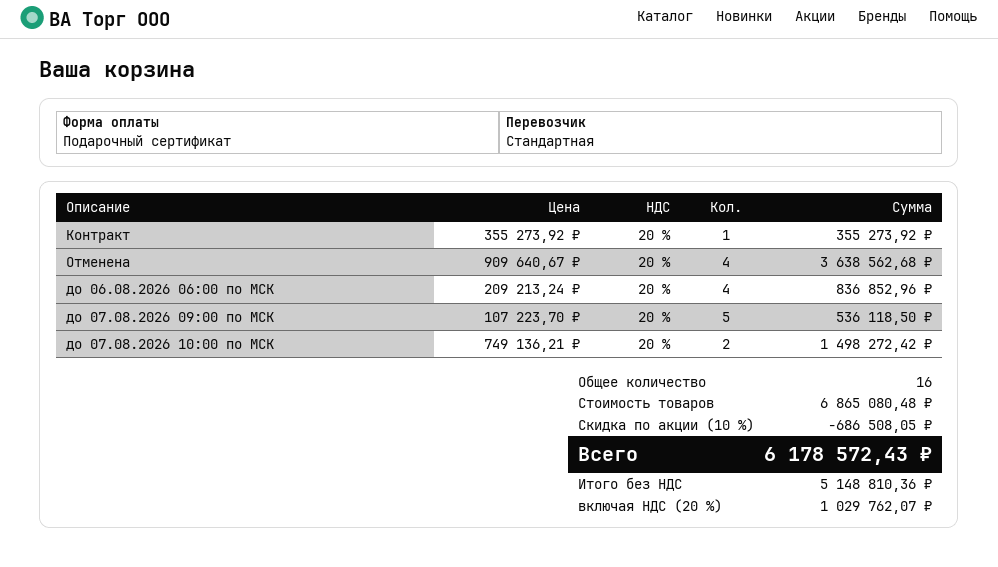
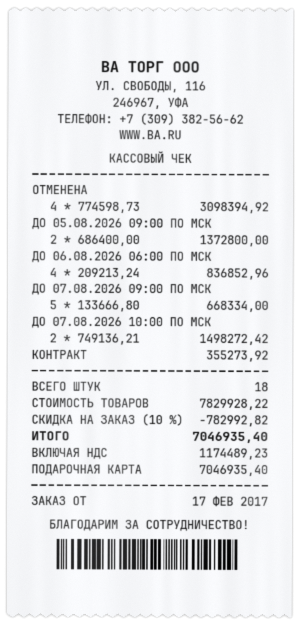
Отменена: 4 x 909640.67 = 3638562.68 -> 4 x 774598.73 = 3098394.92
до 07.08.2026 09:00 по МСК: 5 x 107223.70 = 536118.50 -> 5 x 133666.80 = 668334.00
ДО 05.08.2026 09:00 ПО МСК: none -> 2 x 686400.00 = 1372800.00
total quantity: 16 -> 18
subtotal: 6865080.48 -> 7829928.22
discount: 10% = 686508.05 -> 10% = 782992.82
tax: 1029762.07 -> 1174489.23
total: 6178572.43 -> 7046935.40

